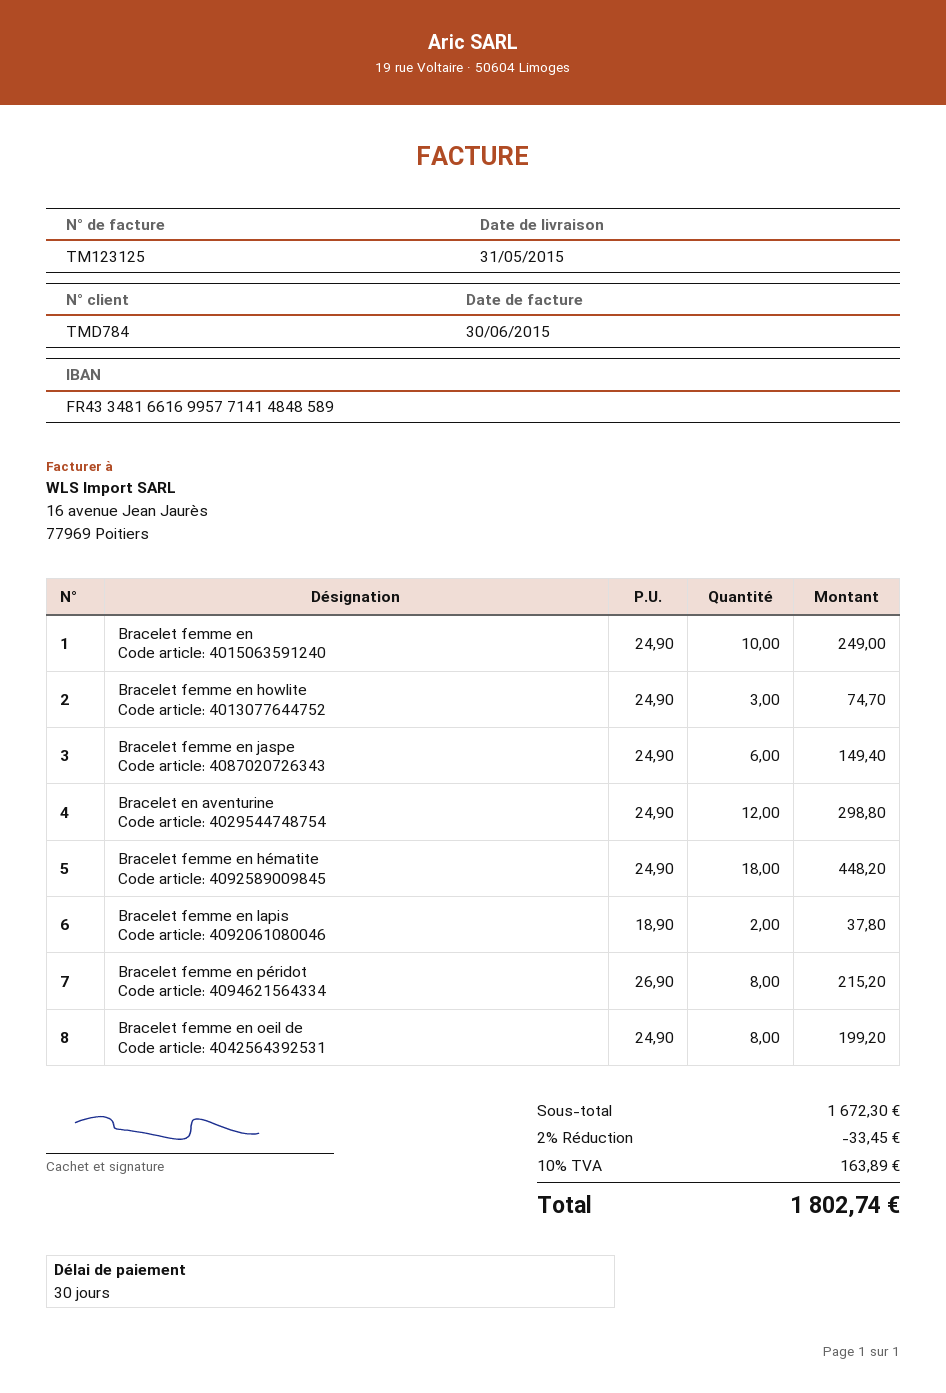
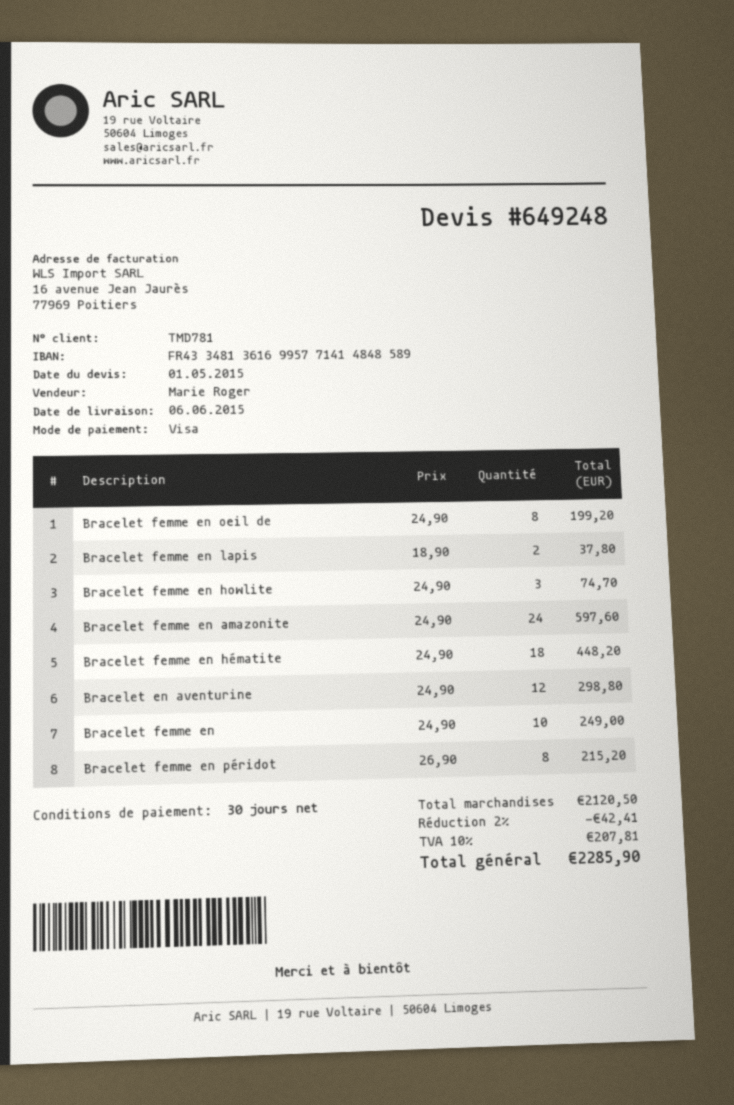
delivery date: 2015-05-31 -> 2015-06-06
customer number: TMD784 -> TMD781
bank account: FR4334816616995771414848589 -> FR4334813616995771414848589
Bracelet femme en jaspe: 6 x 24.90 = 149.40 -> none
Bracelet femme en amazonite: none -> 24 x 24.90 = 597.60
subtotal: 1672.30 -> 2120.50
discount: 2% = 33.45 -> 2% = 42.41
tax: 10% = 163.89 -> 10% = 207.81
total: 1802.74 -> 2285.90

